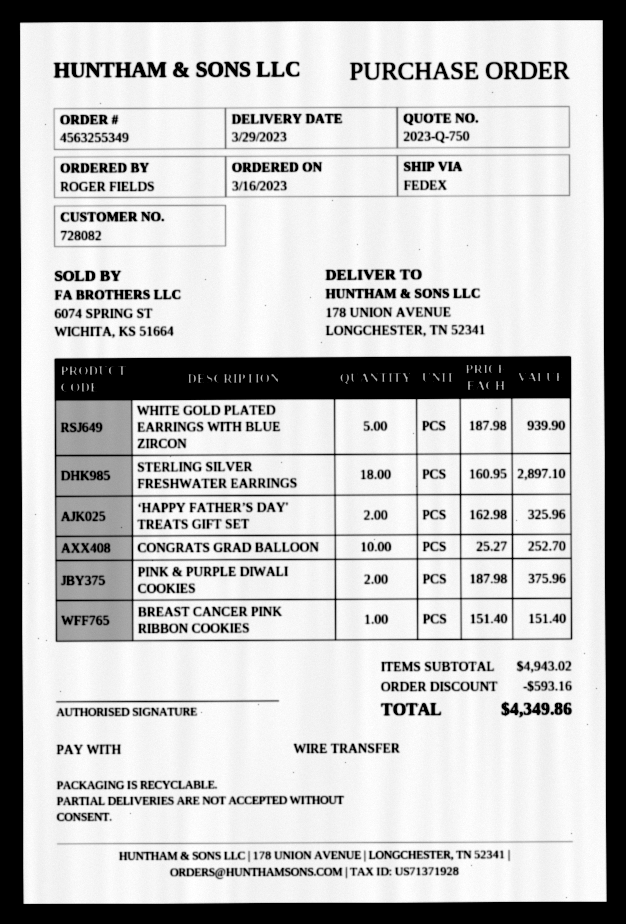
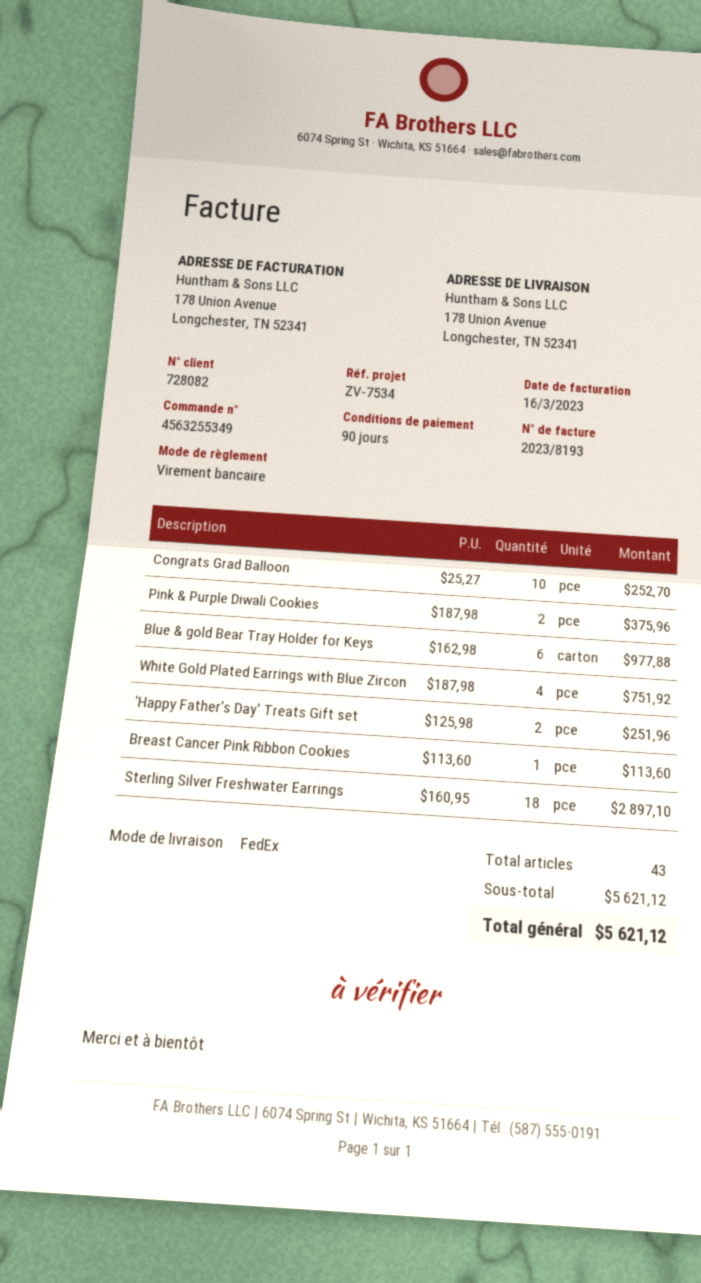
WHITE GOLD PLATED EARRINGS WITH BLUE ZIRCON: 5 x 187.98 = 939.90 -> 4 x 187.98 = 751.92
‘HAPPY FATHER’S DAY' TREATS GIFT SET: 2 x 162.98 = 325.96 -> 2 x 125.98 = 251.96
BREAST CANCER PINK RIBBON COOKIES: 1 x 151.40 = 151.40 -> 1 x 113.60 = 113.60
Blue & gold Bear Tray Holder for Keys: none -> 6 x 162.98 = 977.88
subtotal: 4943.02 -> 5621.12
discount: 593.16 -> none
total: 4349.86 -> 5621.12

